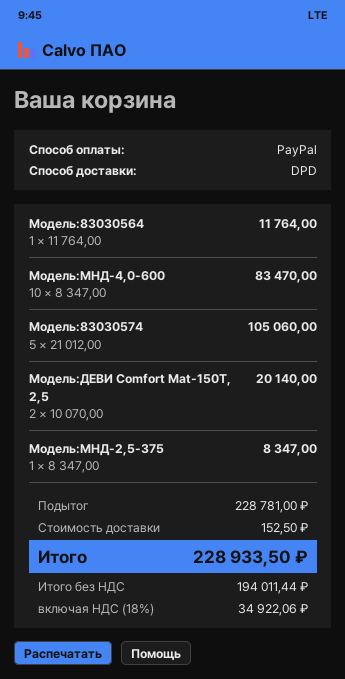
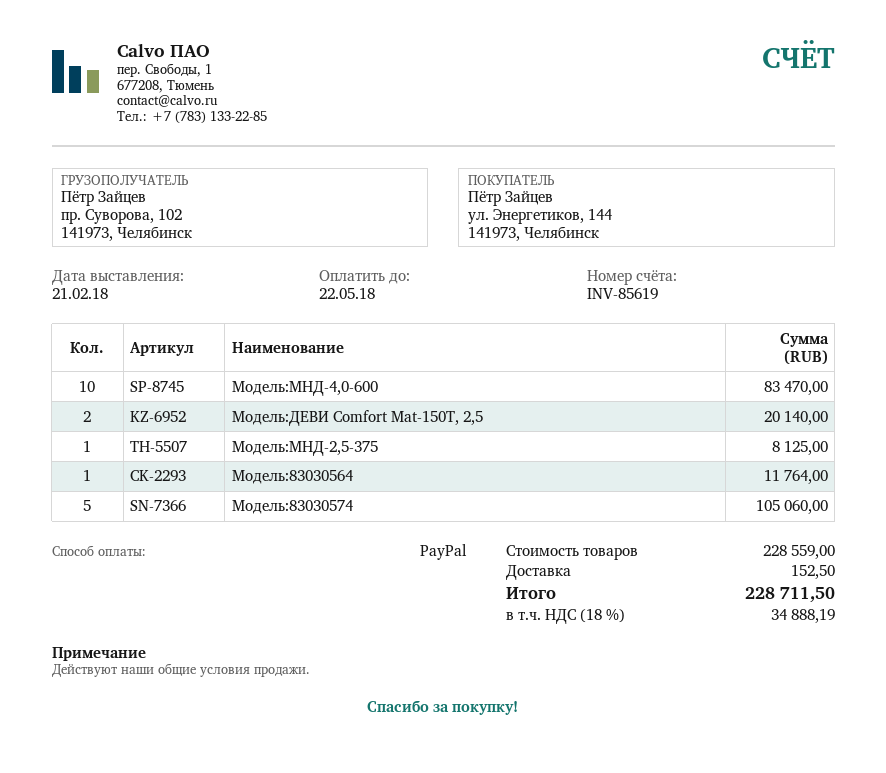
Модель:МНД-2,5-375: 1 for 8347.00 -> 1 for 8125.00
subtotal: 228781.00 -> 228559.00
tax: 18% = 34922.06 -> 18% = 34888.19
total: 228933.50 -> 228711.50

